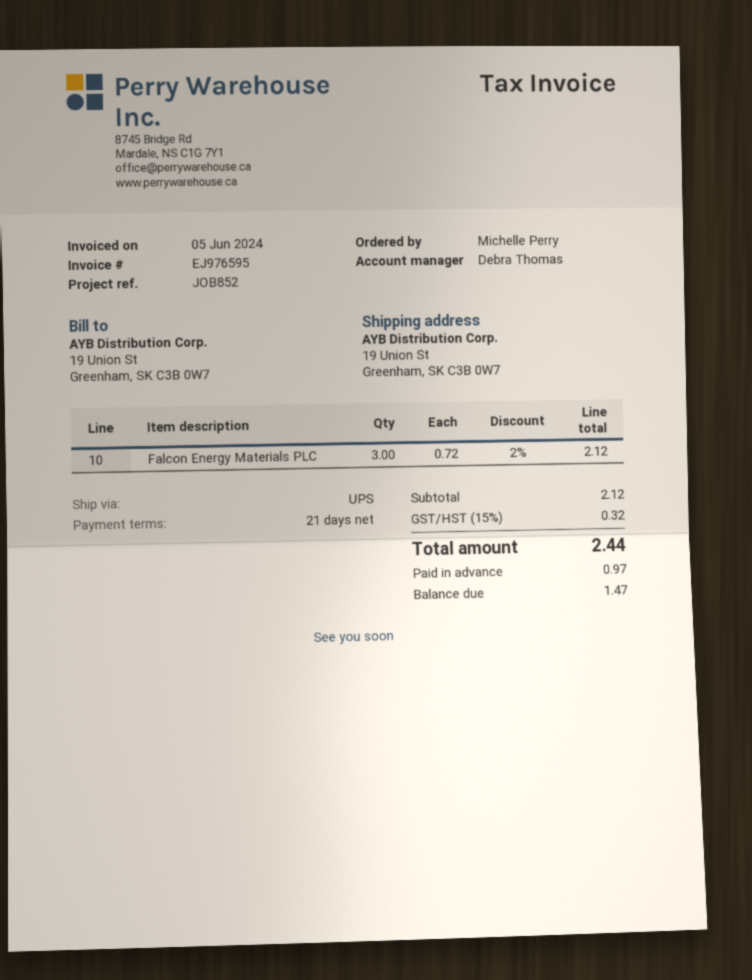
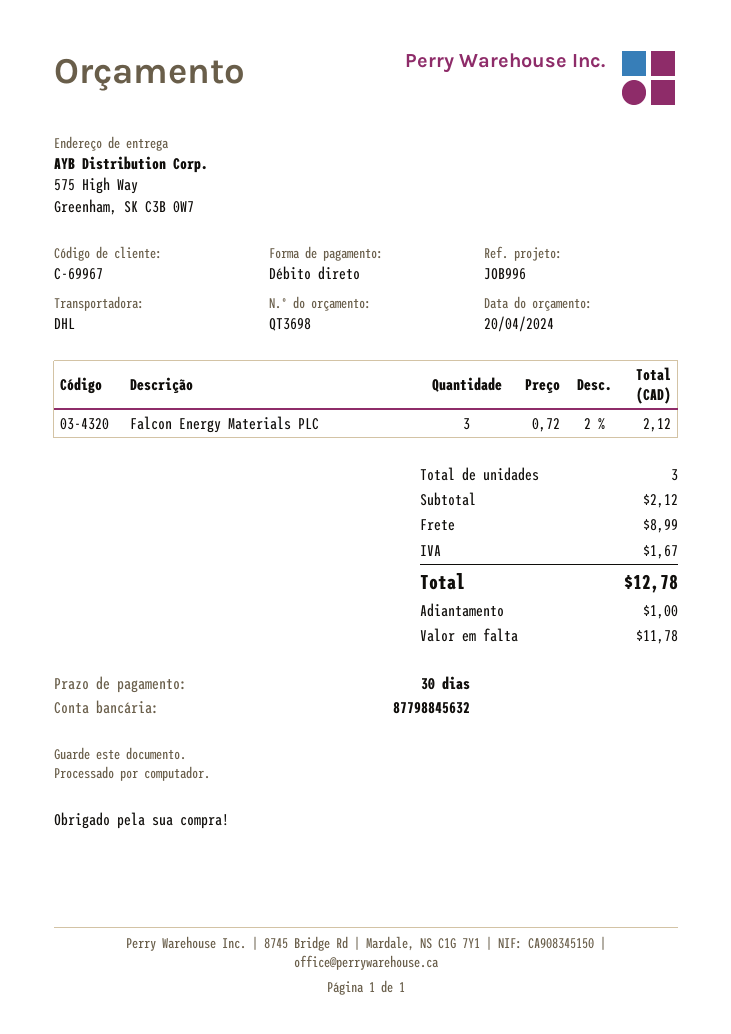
payment terms: 21 days -> 30 days
reference: JOB852 -> JOB996
shipping method: UPS -> DHL
ship to: 19 Union St, Greenham, SK C3B 0W7 -> 575 High Way, Greenham, SK C3B 0W7
shipping: none -> 8.99
tax: 0.32 -> 1.67
total: 2.44 -> 12.78
deposit: 0.97 -> 1.00
balance: 1.47 -> 11.78

